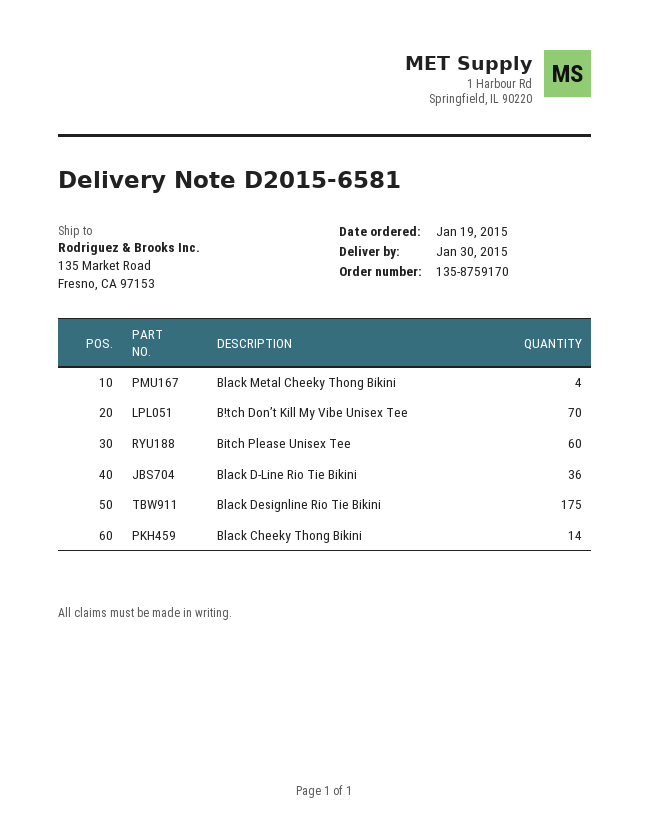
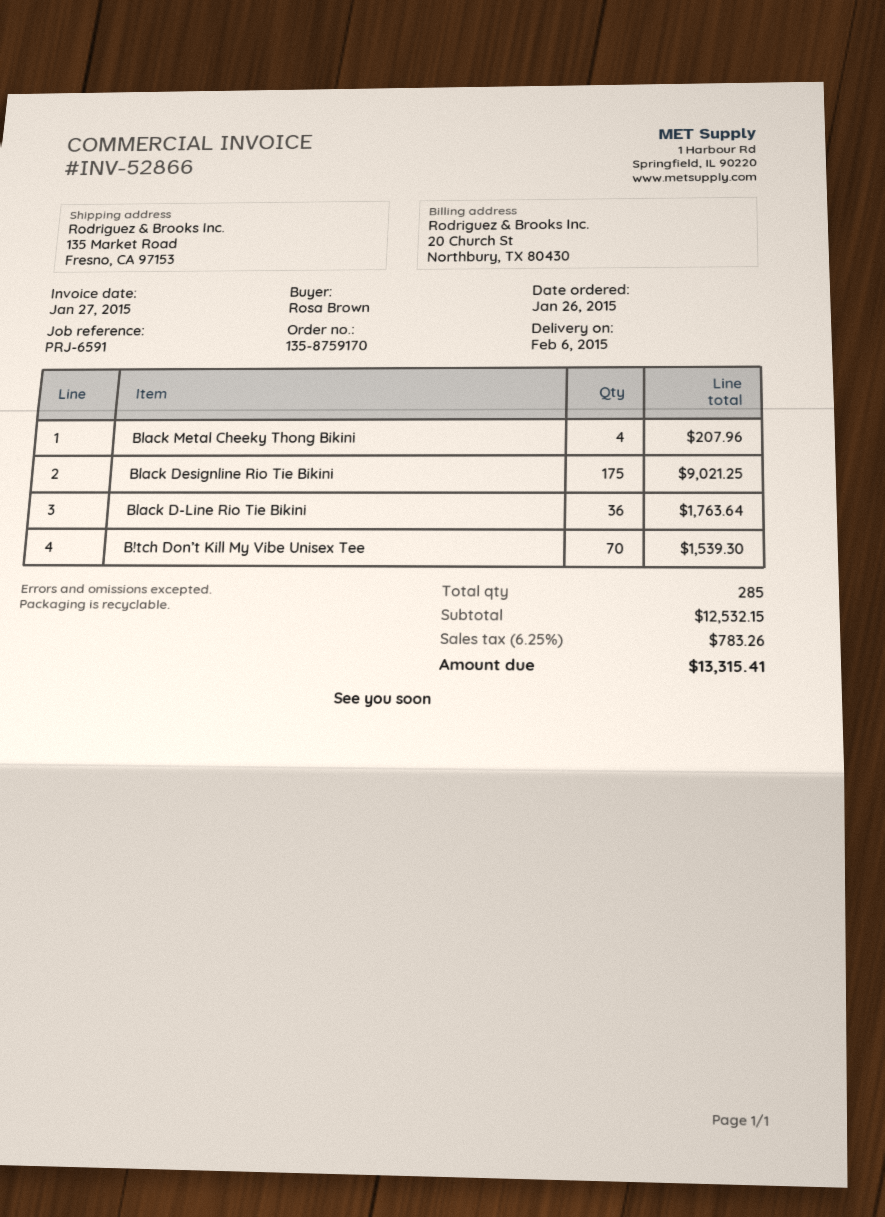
order date: 2015-01-19 -> 2015-01-26
delivery date: 2015-01-30 -> 2015-02-06
Bitch Please Unisex Tee: 60 -> none
Black Cheeky Thong Bikini: 14 -> none

